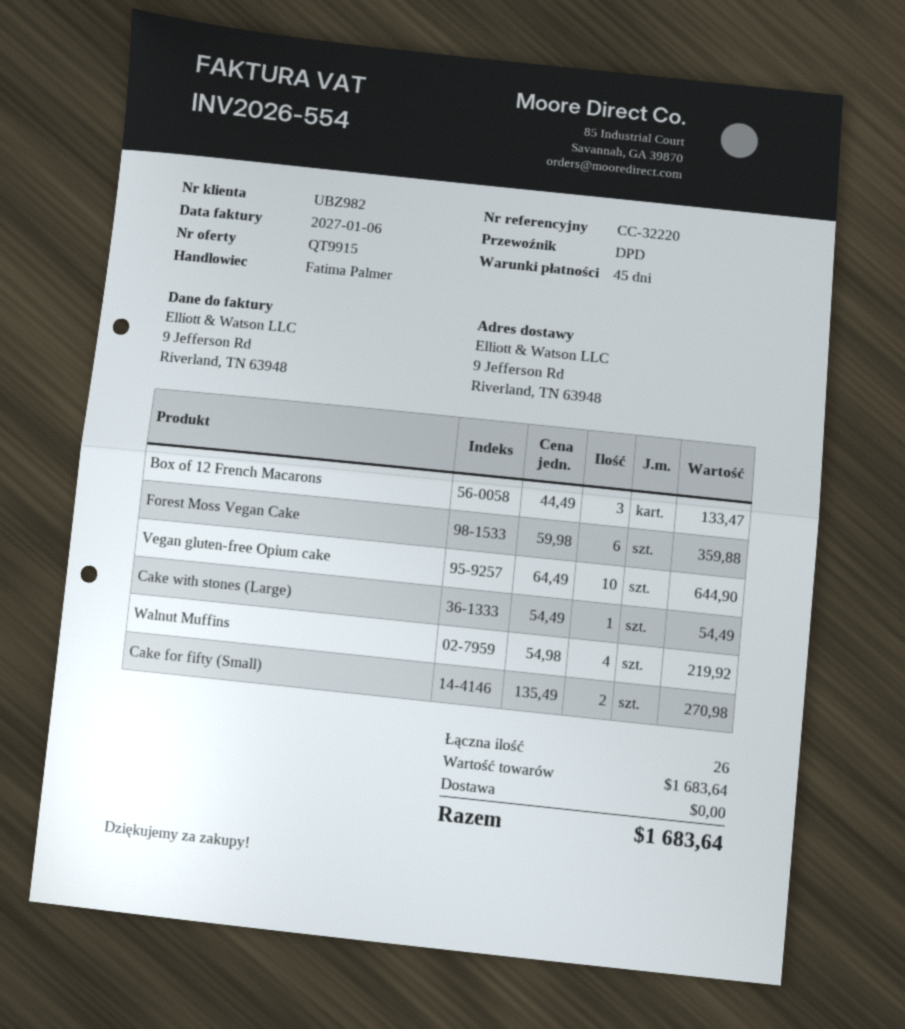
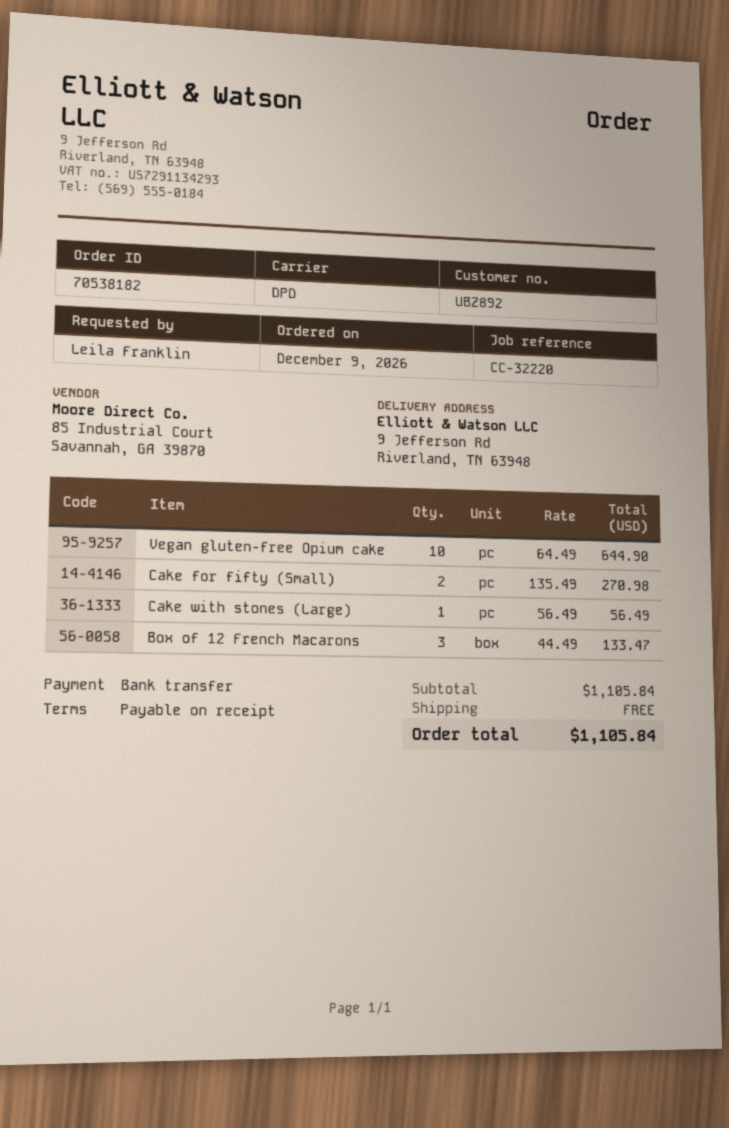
payment terms: 45 days -> on receipt
customer number: UBZ982 -> UBZ892
Forest Moss Vegan Cake: 6 x 59.98 = 359.88 -> none
Cake with stones (Large): 1 x 54.49 = 54.49 -> 1 x 56.49 = 56.49
Walnut Muffins: 4 x 54.98 = 219.92 -> none
subtotal: 1683.64 -> 1105.84
total: 1683.64 -> 1105.84

